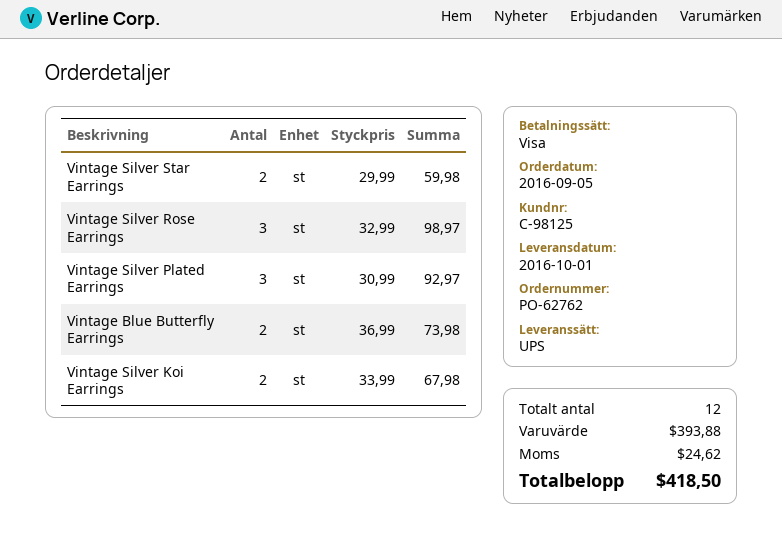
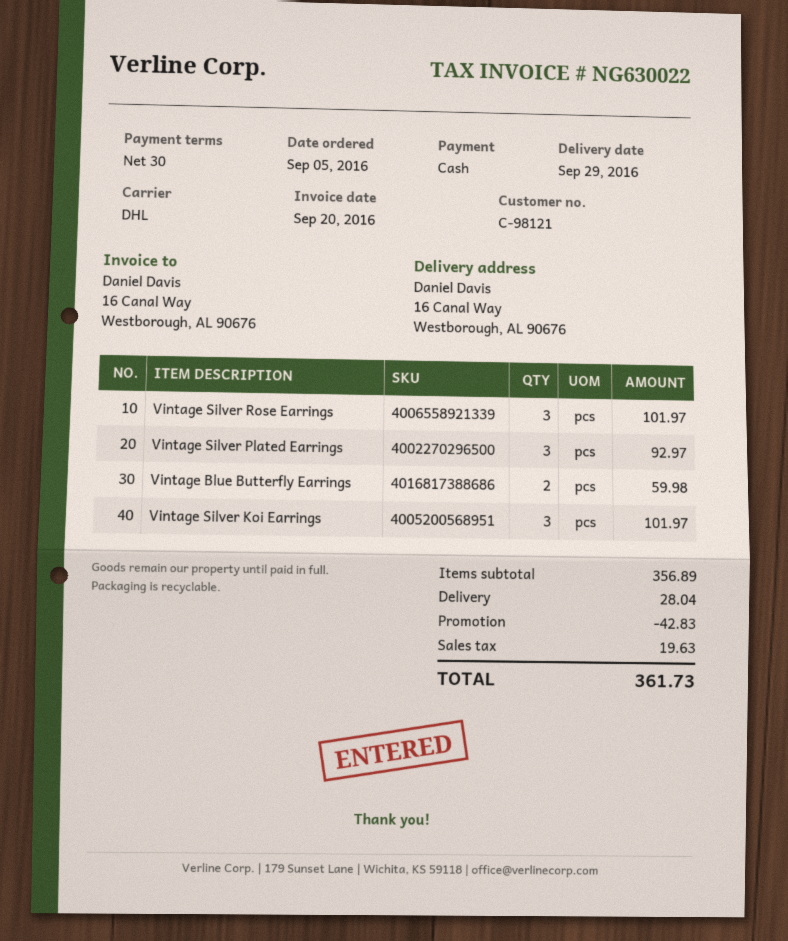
delivery date: 2016-10-01 -> 2016-09-29
customer number: C-98125 -> C-98121
payment method: Visa -> cash
shipping method: UPS -> DHL
Vintage Silver Star Earrings: 2 for 59.98 -> none
Vintage Silver Rose Earrings: 3 for 98.97 -> 3 for 101.97
Vintage Blue Butterfly Earrings: 2 for 73.98 -> 2 for 59.98
Vintage Silver Koi Earrings: 2 for 67.98 -> 3 for 101.97
subtotal: 393.88 -> 356.89
discount: none -> 42.83
shipping: none -> 28.04
tax: 24.62 -> 19.63
total: 418.50 -> 361.73

